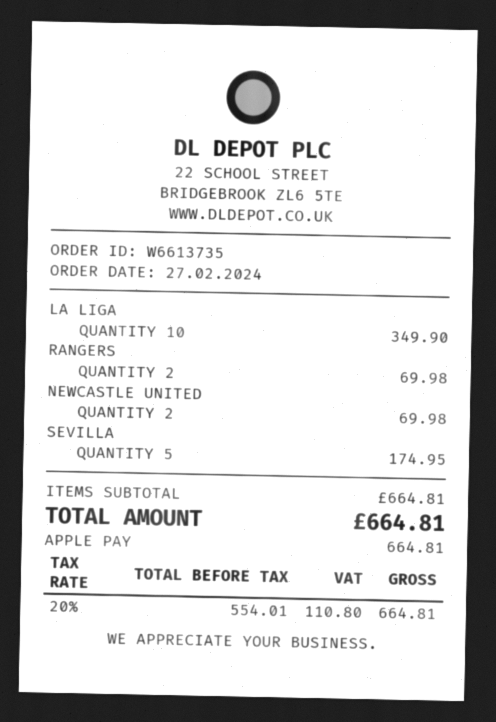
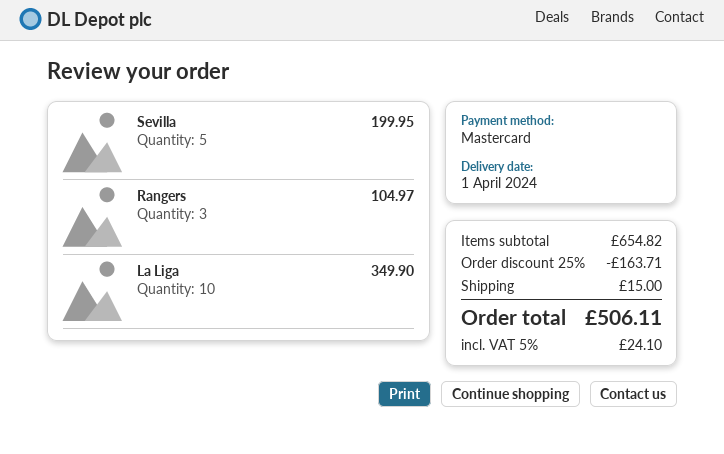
payment method: Apple Pay -> Mastercard
RANGERS: 2 for 69.98 -> 3 for 104.97
NEWCASTLE UNITED: 2 for 69.98 -> none
SEVILLA: 5 for 174.95 -> 5 for 199.95
subtotal: 664.81 -> 654.82
discount: none -> 25% = 163.71
shipping: none -> 15.00
tax: 20% = 110.80 -> 5% = 24.10
total: 664.81 -> 506.11

